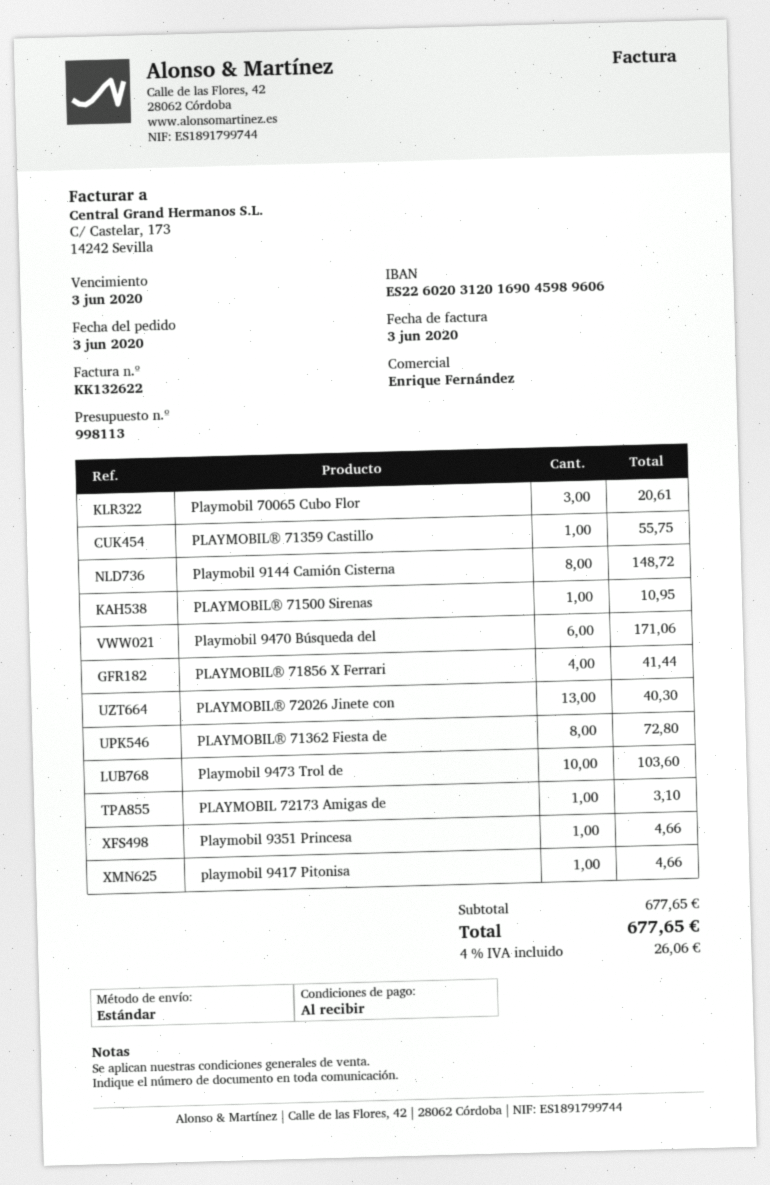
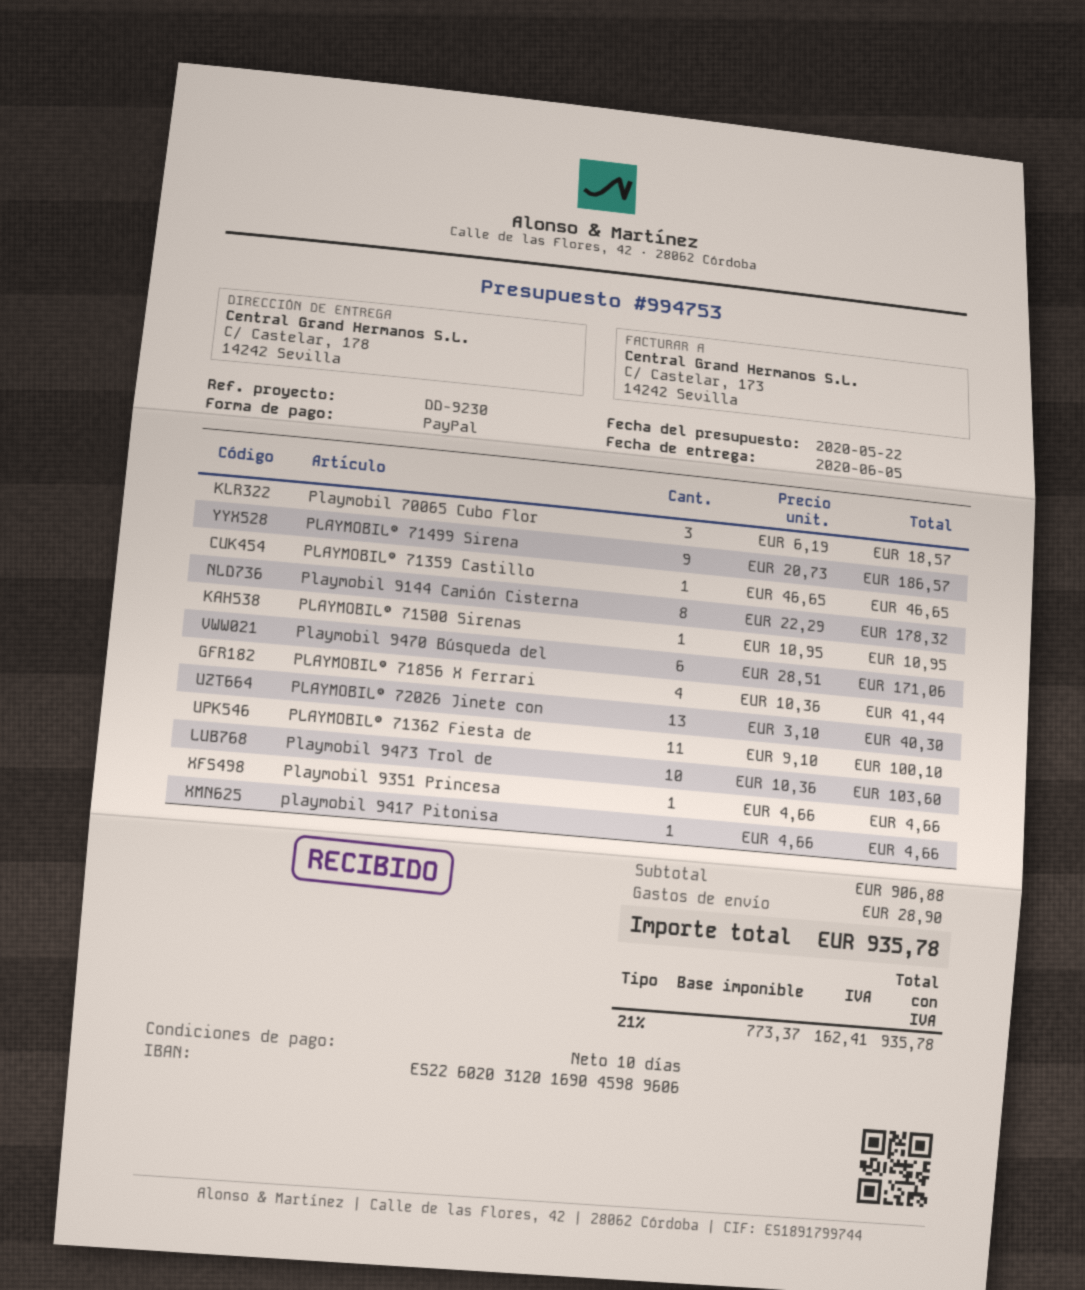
quote number: 998113 -> 994753
payment terms: on receipt -> 10 days
Playmobil 70065 Cubo Flor: 3 for 20.61 -> 3 for 18.57
PLAYMOBIL® 71359 Castillo: 1 for 55.75 -> 1 for 46.65
Playmobil 9144 Camión Cisterna: 8 for 148.72 -> 8 for 178.32
PLAYMOBIL® 71362 Fiesta de: 8 for 72.80 -> 11 for 100.10
PLAYMOBIL 72173 Amigas de: 1 for 3.10 -> none
PLAYMOBIL® 71499 Sirena: none -> 9 for 186.57
subtotal: 677.65 -> 906.88
shipping: none -> 28.90
tax: 4% = 26.06 -> 21% = 162.41
total: 677.65 -> 935.78

